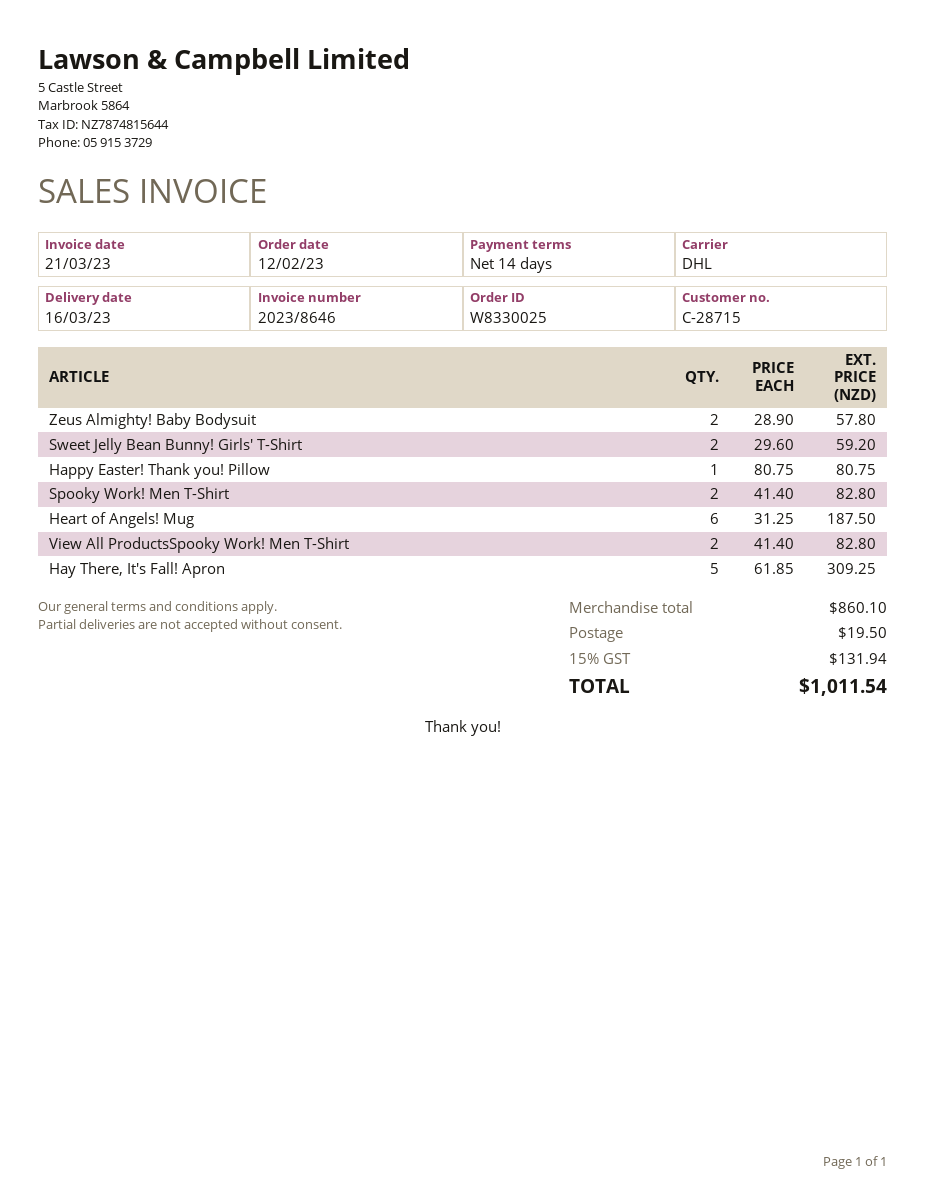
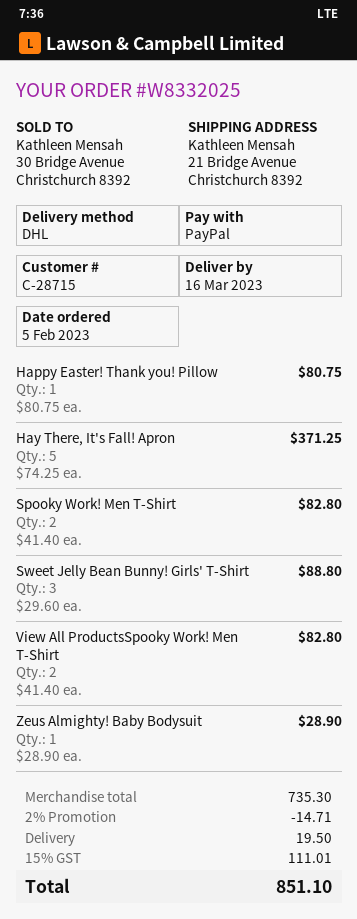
order number: W8330025 -> W8332025
order date: 2023-02-12 -> 2023-02-05
Zeus Almighty! Baby Bodysuit: 2 x 28.90 = 57.80 -> 1 x 28.90 = 28.90
Sweet Jelly Bean Bunny! Girls' T-Shirt: 2 x 29.60 = 59.20 -> 3 x 29.60 = 88.80
Heart of Angels! Mug: 6 x 31.25 = 187.50 -> none
Hay There, It's Fall! Apron: 5 x 61.85 = 309.25 -> 5 x 74.25 = 371.25
subtotal: 860.10 -> 735.30
discount: none -> 2% = 14.71
tax: 15% = 131.94 -> 15% = 111.01
total: 1011.54 -> 851.10

